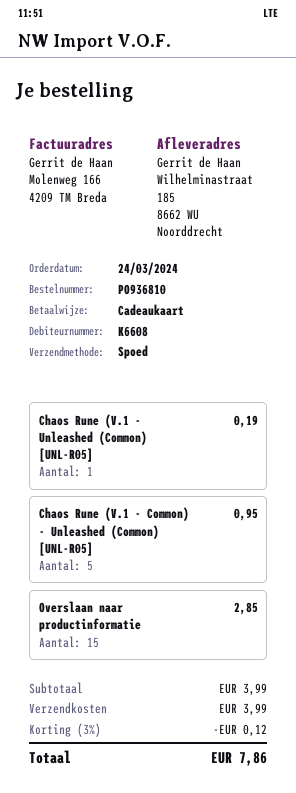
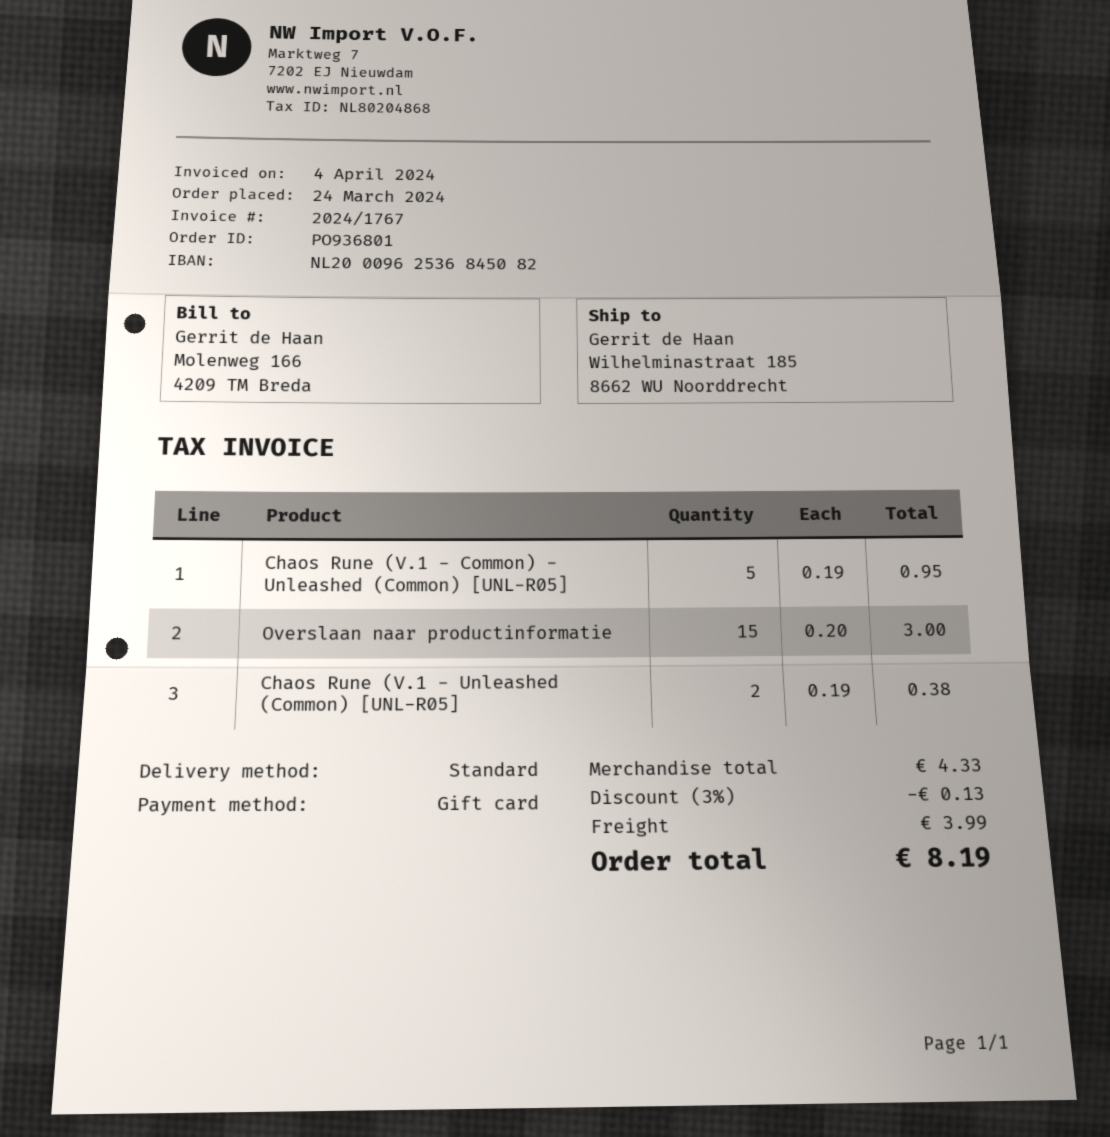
order number: PO936810 -> PO936801
shipping method: express -> standard
Chaos Rune (V.1 - Unleashed (Common) [UNL-R05]: 1 for 0.19 -> 2 for 0.38
Overslaan naar productinformatie: 15 for 2.85 -> 15 for 3.00
subtotal: 3.99 -> 4.33
discount: 3% = 0.12 -> 3% = 0.13
total: 7.86 -> 8.19

